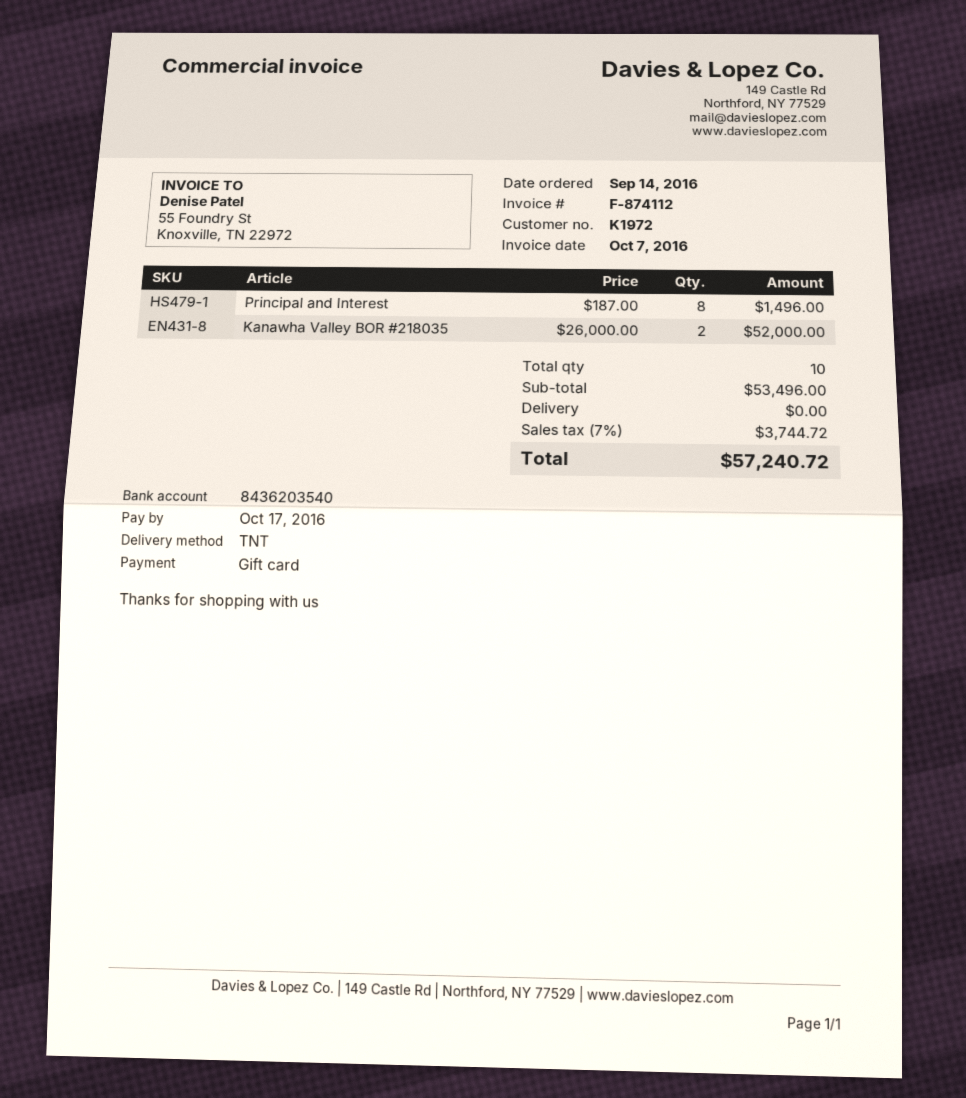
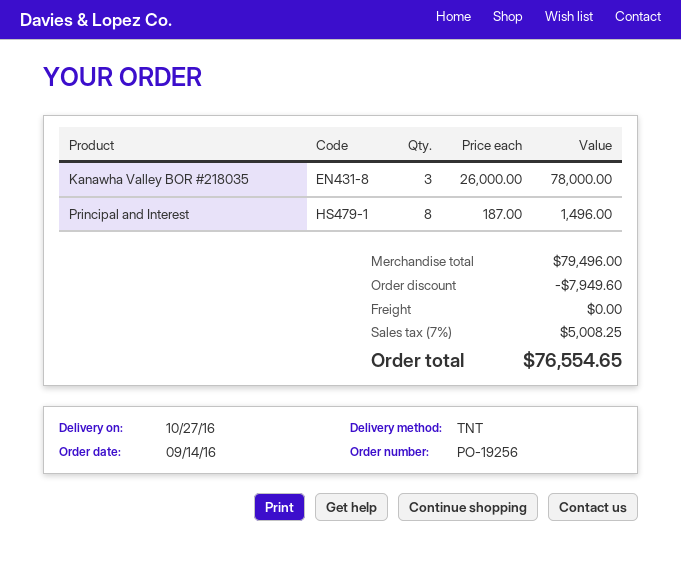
Kanawha Valley BOR #218035: 2 x 26000.00 = 52000.00 -> 3 x 26000.00 = 78000.00
subtotal: 53496.00 -> 79496.00
discount: none -> 7949.60
tax: 7% = 3744.72 -> 7% = 5008.25
total: 57240.72 -> 76554.65

